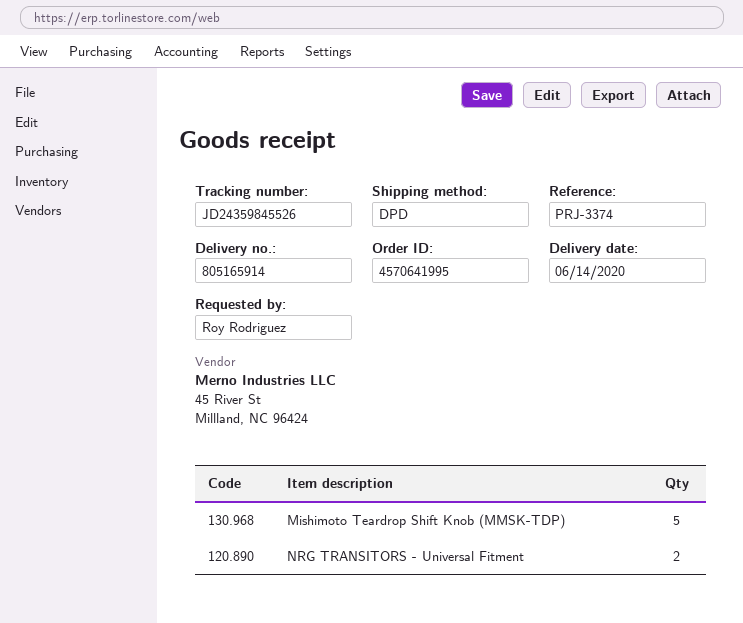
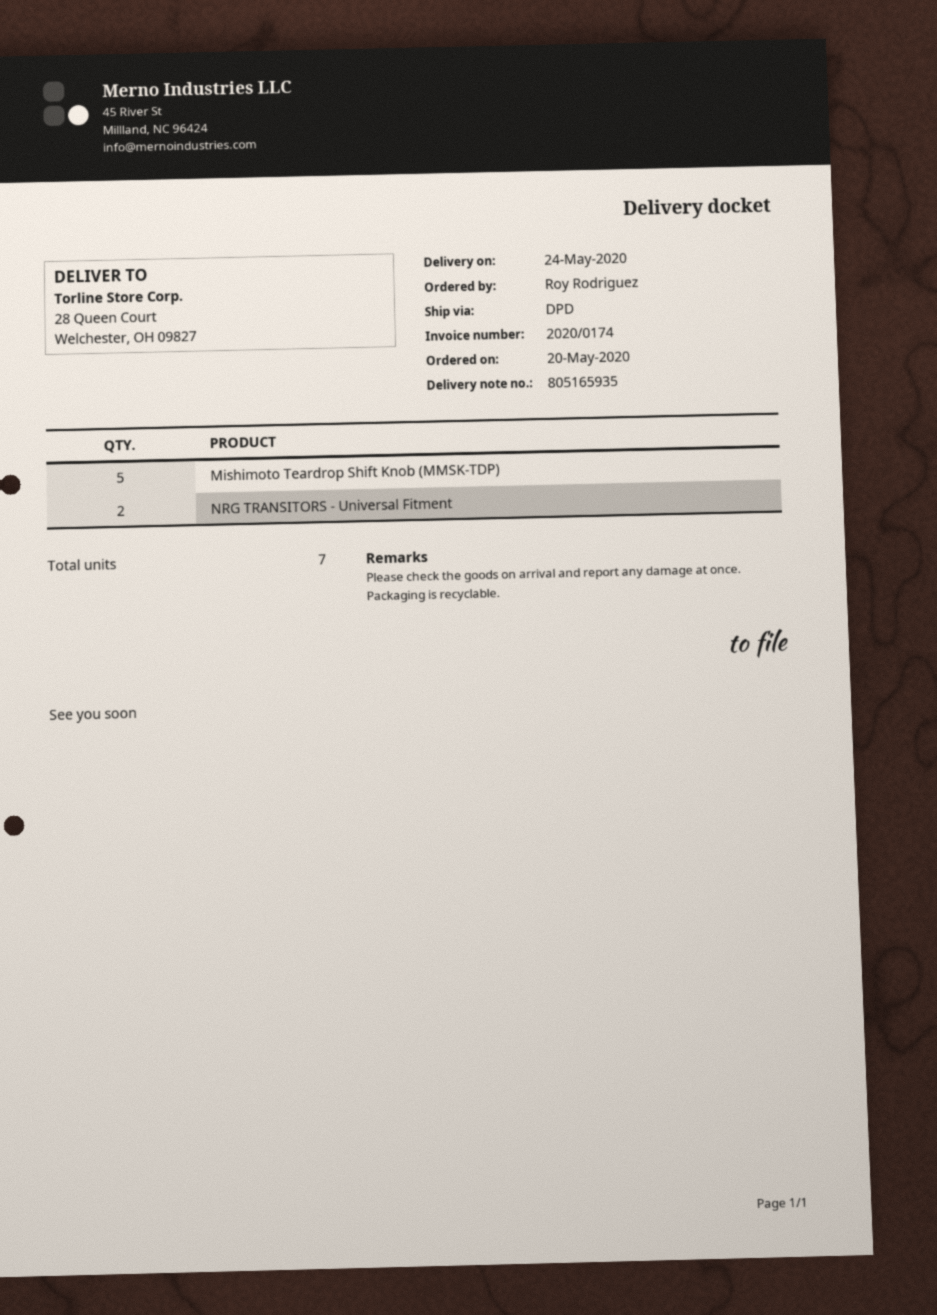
delivery note number: 805165914 -> 805165935
delivery date: 2020-06-14 -> 2020-05-24

